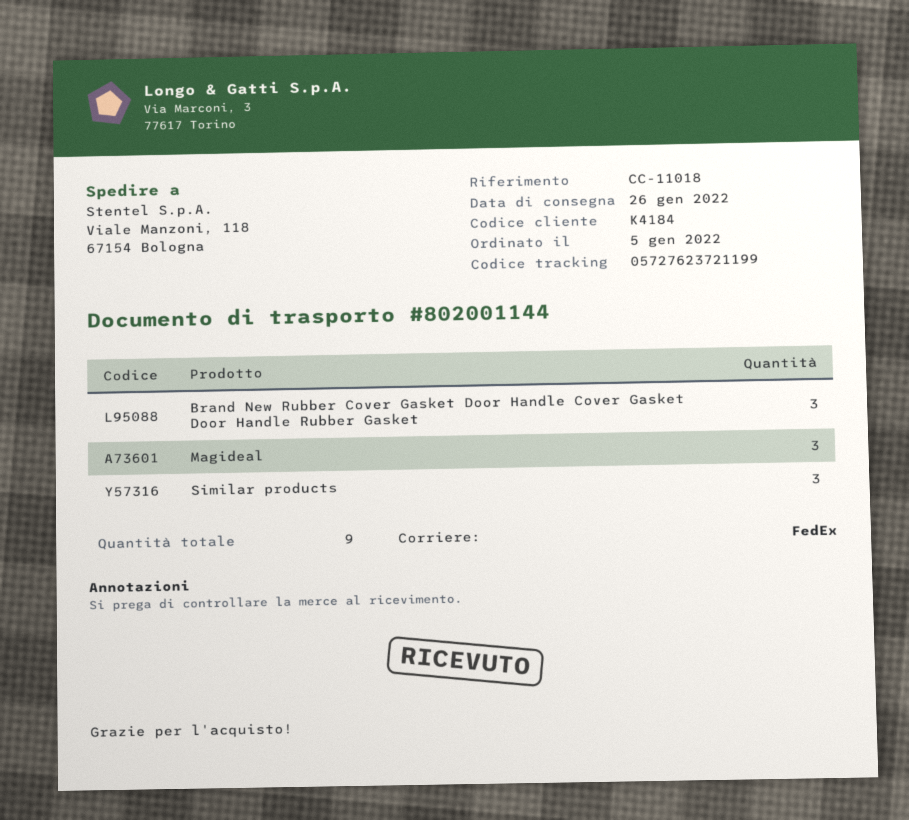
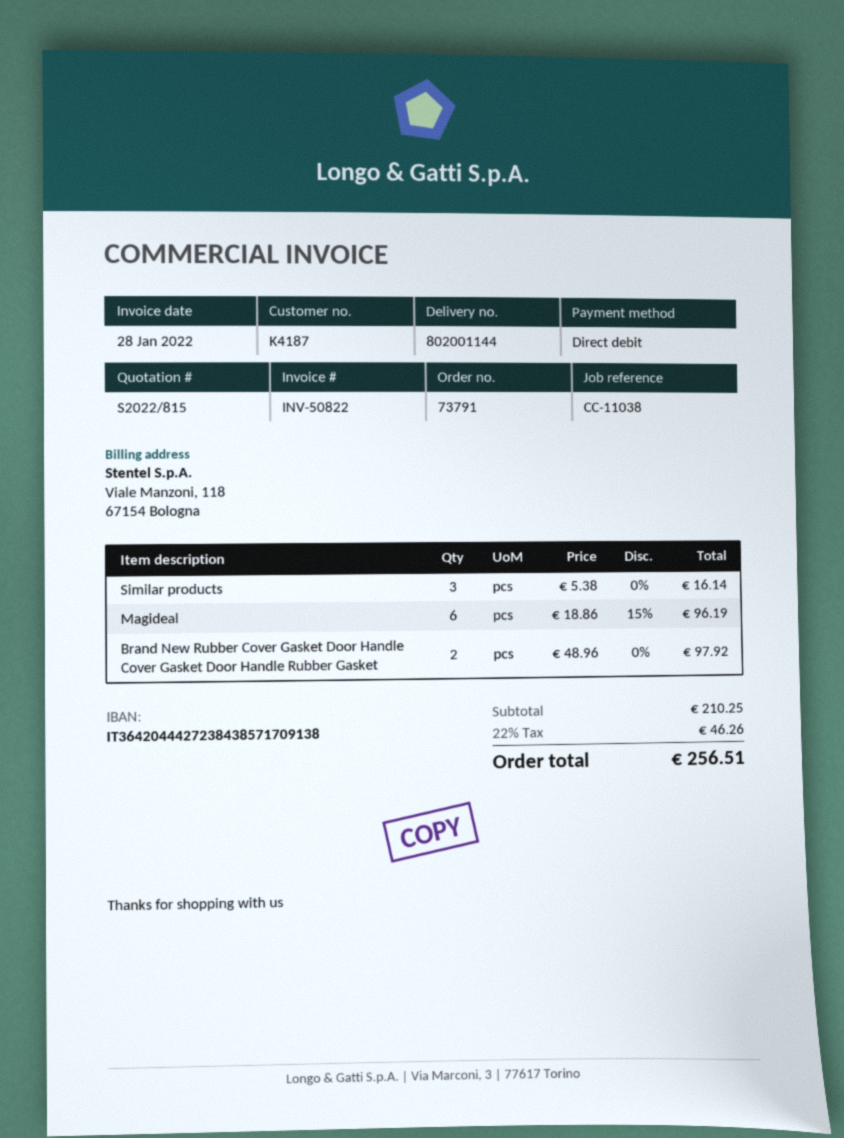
customer number: K4184 -> K4187
reference: CC-11018 -> CC-11038
Brand New Rubber Cover Gasket Door Handle Cover Gasket Door Handle Rubber Gasket: 3 -> 2
Magideal: 3 -> 6

